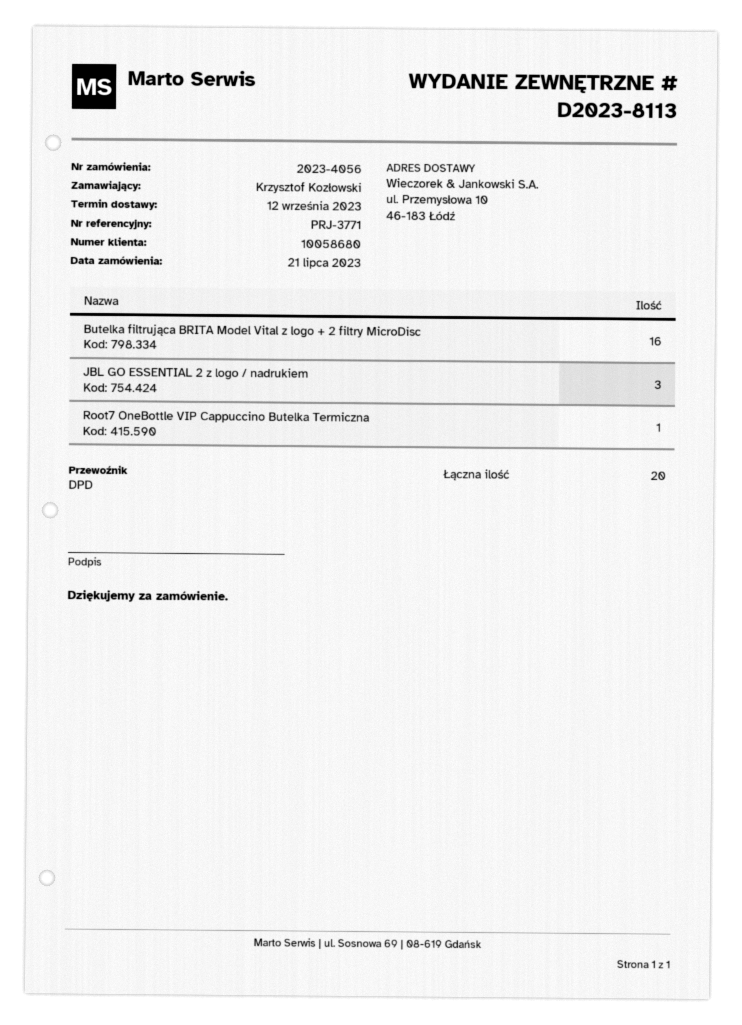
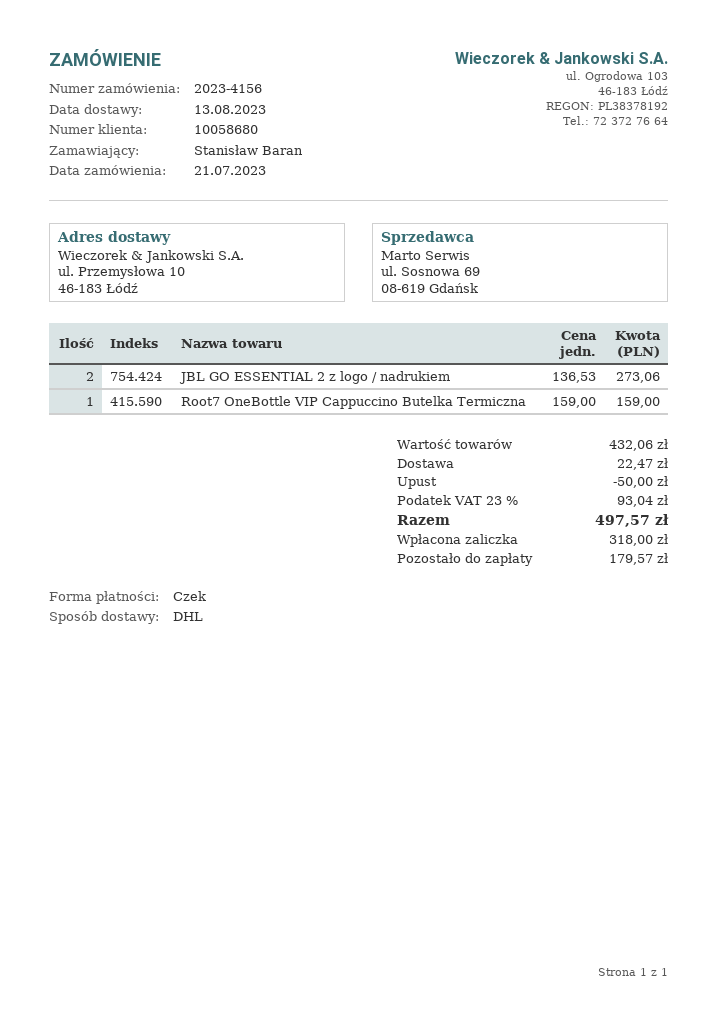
order number: 2023-4056 -> 2023-4156
delivery date: 2023-09-12 -> 2023-08-13
ordered by: Krzysztof Kozłowski -> Stanisław Baran
shipping method: DPD -> DHL
Butelka filtrująca BRITA Model Vital z logo + 2 filtry MicroDisc: 16 -> none
JBL GO ESSENTIAL 2 z logo / nadrukiem: 3 -> 2

